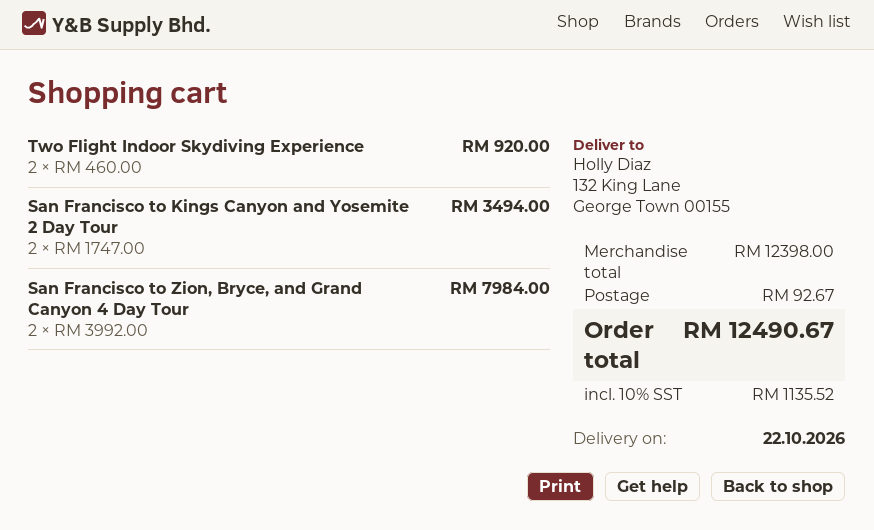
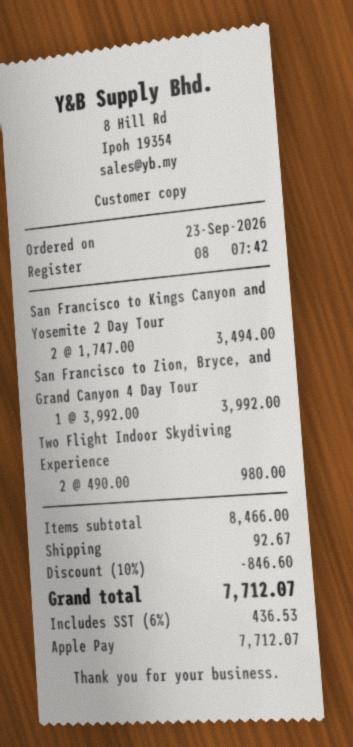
Two Flight Indoor Skydiving Experience: 2 x 460.00 = 920.00 -> 2 x 490.00 = 980.00
San Francisco to Zion, Bryce, and Grand Canyon 4 Day Tour: 2 x 3992.00 = 7984.00 -> 1 x 3992.00 = 3992.00
subtotal: 12398.00 -> 8466.00
discount: none -> 10% = 846.60
tax: 10% = 1135.52 -> 6% = 436.53
total: 12490.67 -> 7712.07

